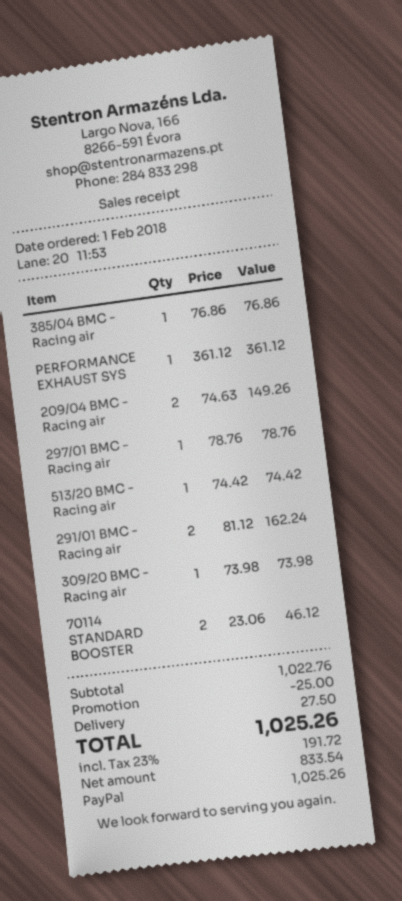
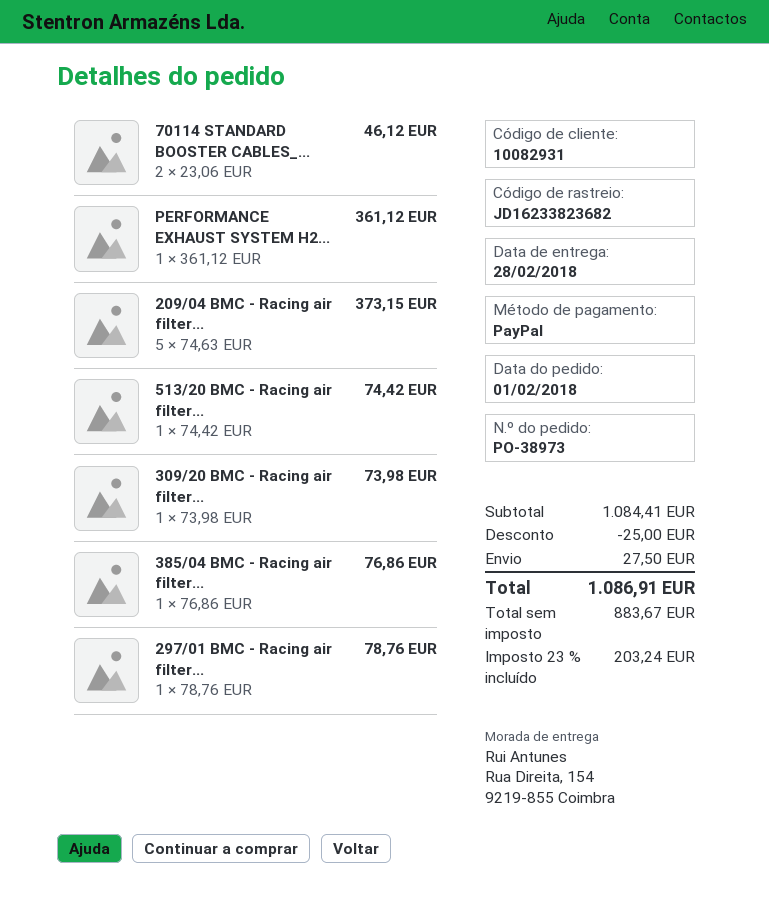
209/04 BMC - Racing air: 2 x 74.63 = 149.26 -> 5 x 74.63 = 373.15
291/01 BMC - Racing air: 2 x 81.12 = 162.24 -> none
subtotal: 1022.76 -> 1084.41
net: 833.54 -> 883.67
tax: 23% = 191.72 -> 23% = 203.24
total: 1025.26 -> 1086.91

